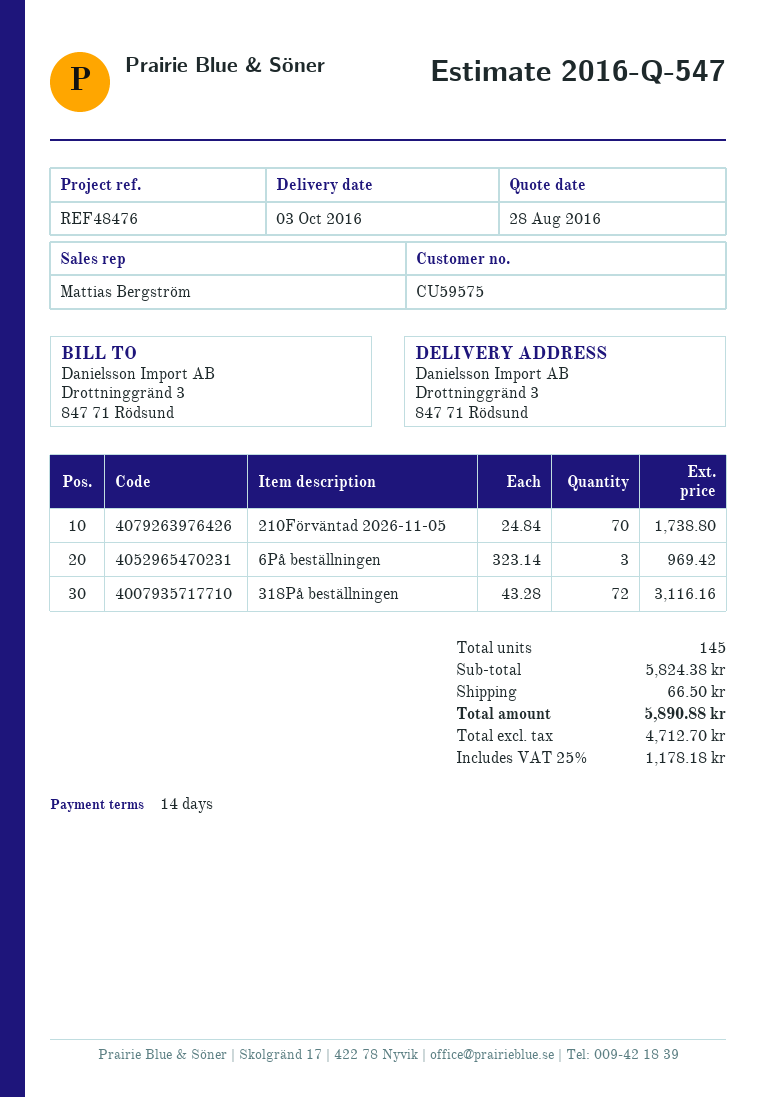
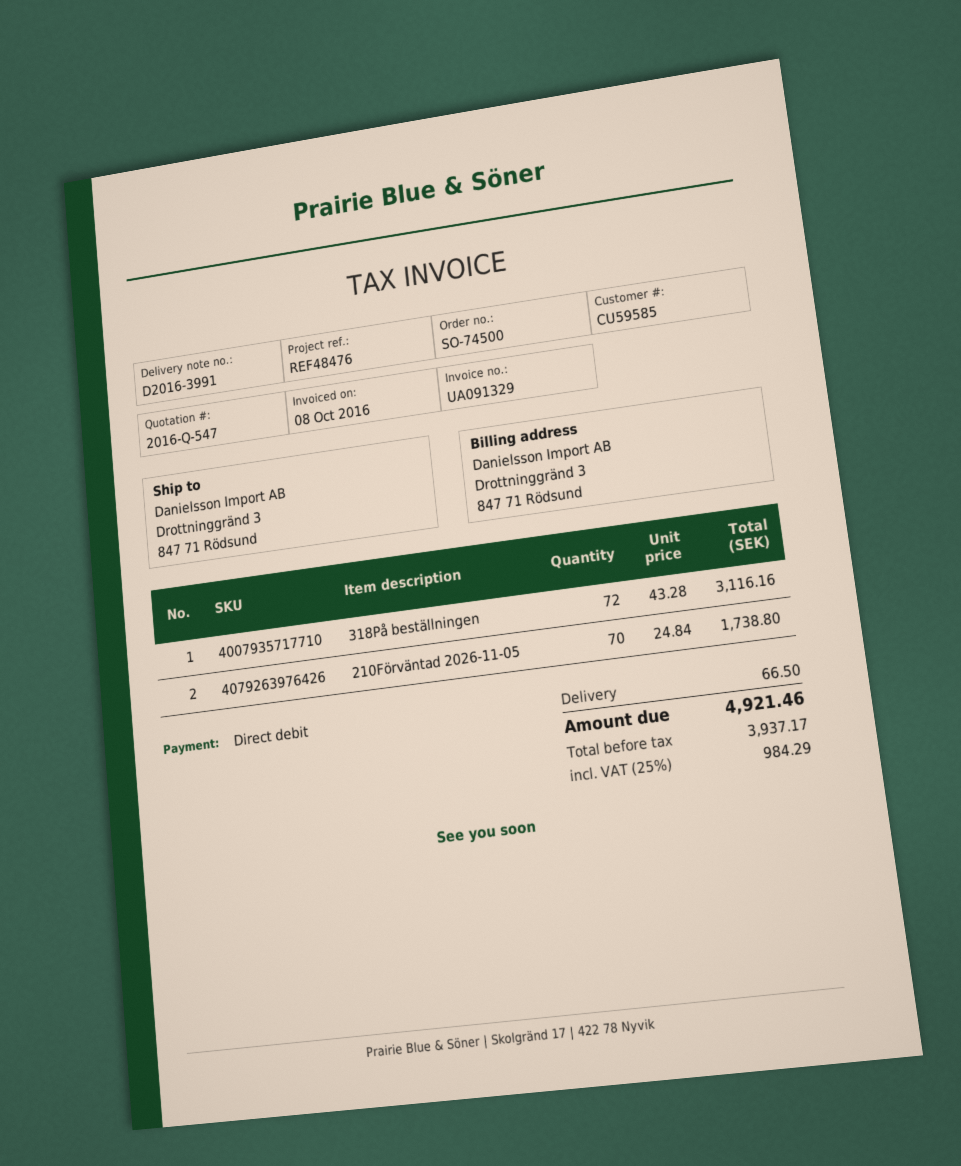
customer number: CU59575 -> CU59585
6På beställningen: 3 x 323.14 = 969.42 -> none
net: 4712.70 -> 3937.17
tax: 25% = 1178.18 -> 25% = 984.29
total: 5890.88 -> 4921.46

